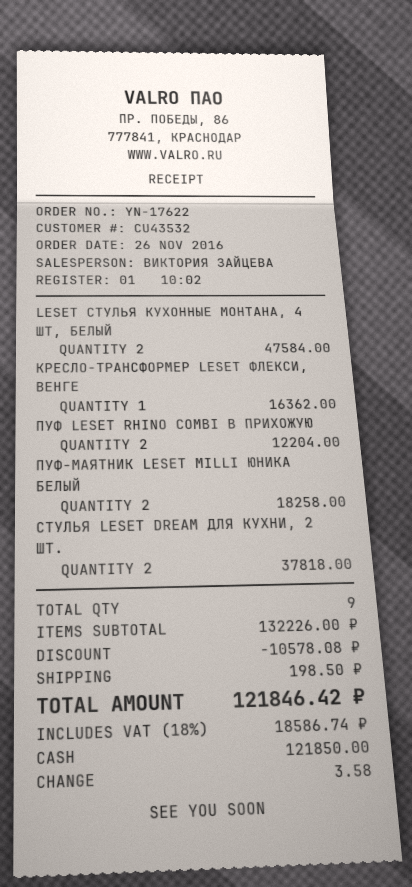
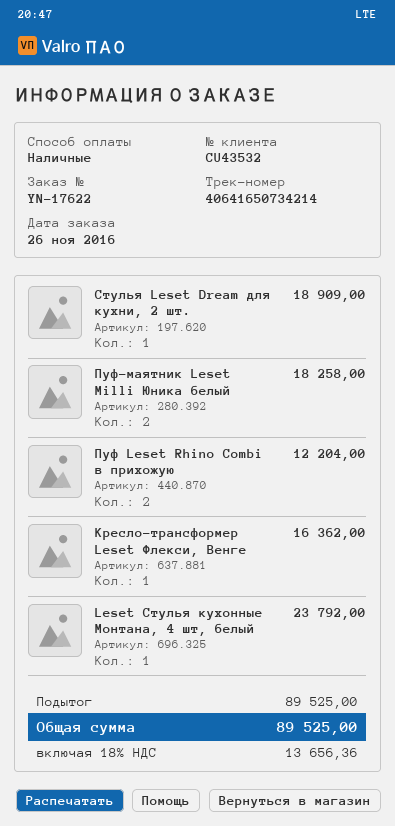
LESET СТУЛЬЯ КУХОННЫЕ МОНТАНА, 4 ШТ, БЕЛЫЙ: 2 for 47584.00 -> 1 for 23792.00
СТУЛЬЯ LESET DREAM ДЛЯ КУХНИ, 2 ШТ.: 2 for 37818.00 -> 1 for 18909.00
subtotal: 132226.00 -> 89525.00
discount: 10578.08 -> none
shipping: 198.50 -> none
tax: 18% = 18586.74 -> 18% = 13656.36
total: 121846.42 -> 89525.00

